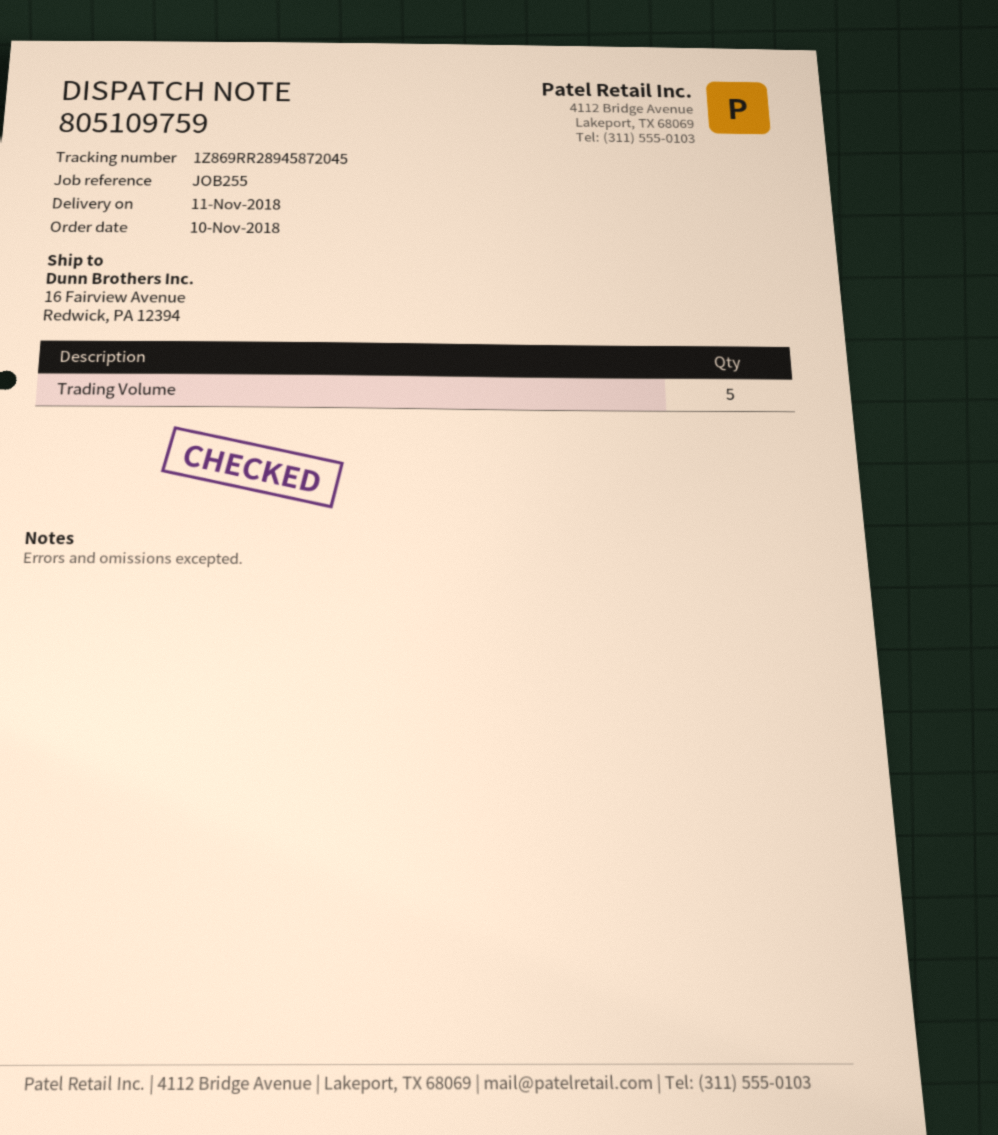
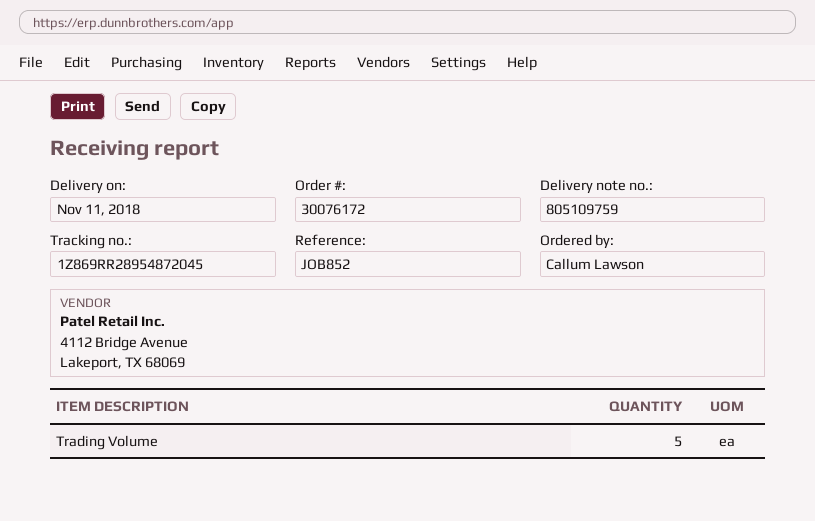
reference: JOB255 -> JOB852
tracking number: 1Z869RR28945872045 -> 1Z869RR28954872045

